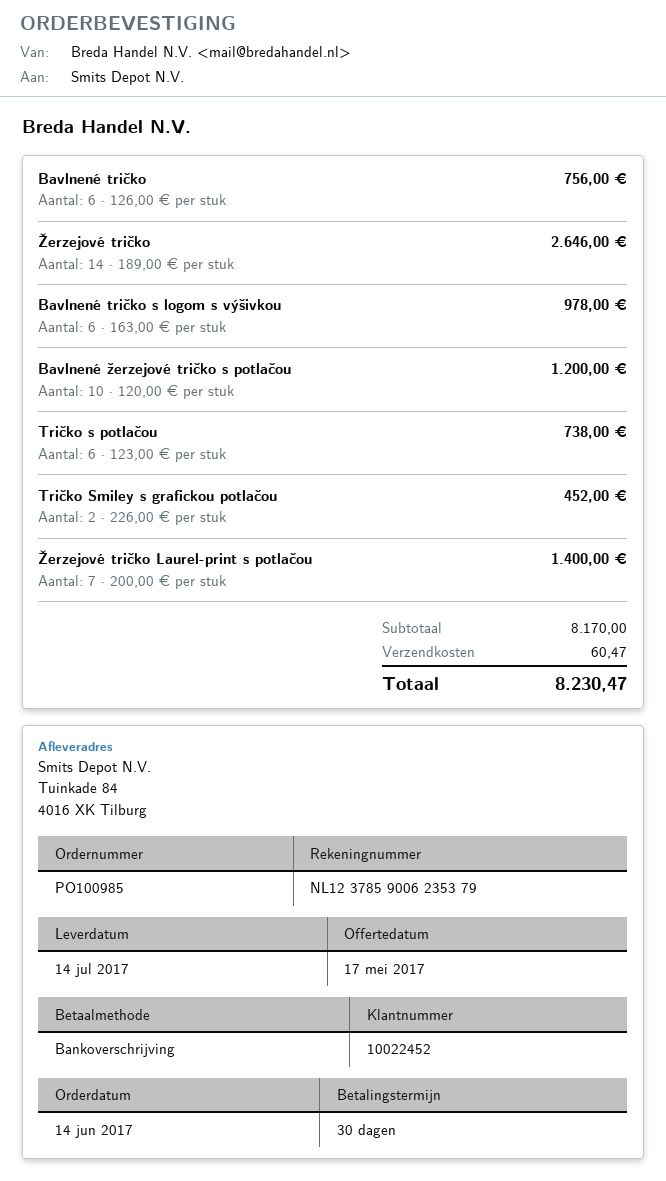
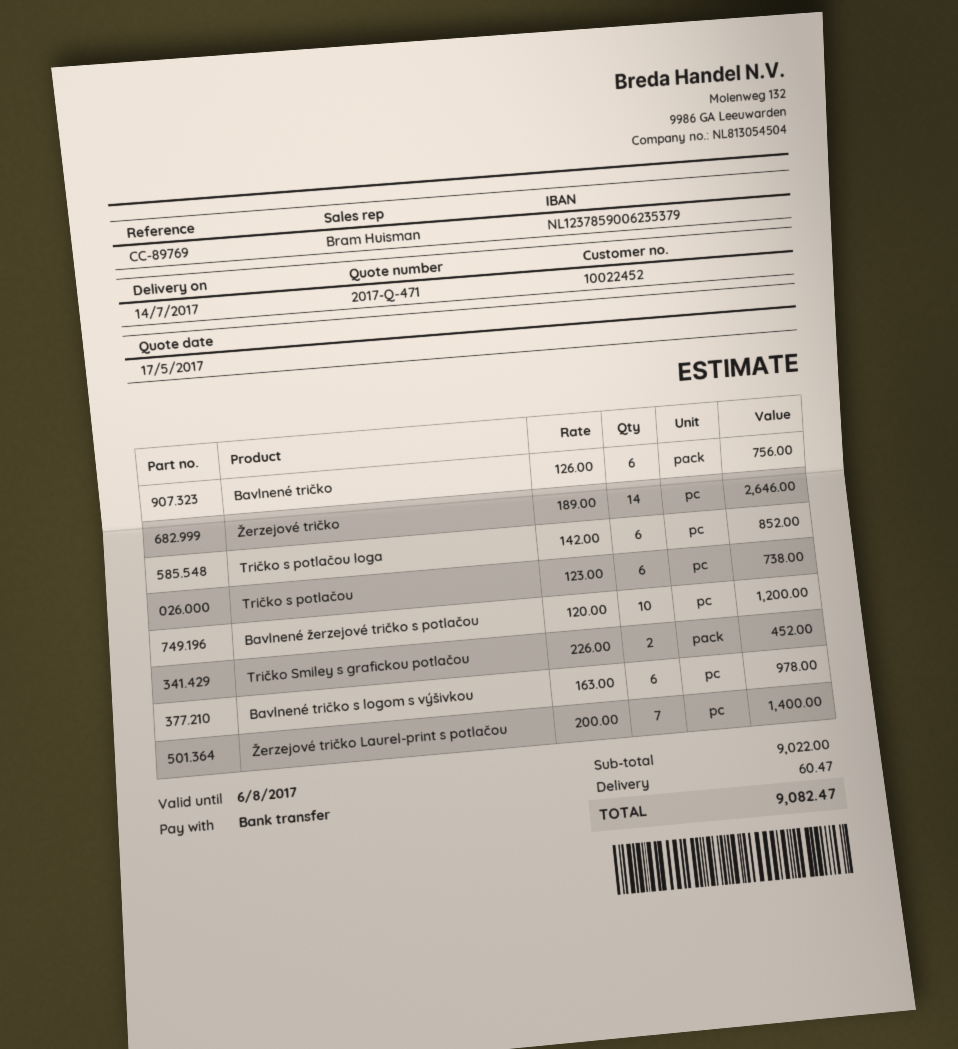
Tričko s potlačou loga: none -> 6 x 142.00 = 852.00
subtotal: 8170.00 -> 9022.00
total: 8230.47 -> 9082.47

